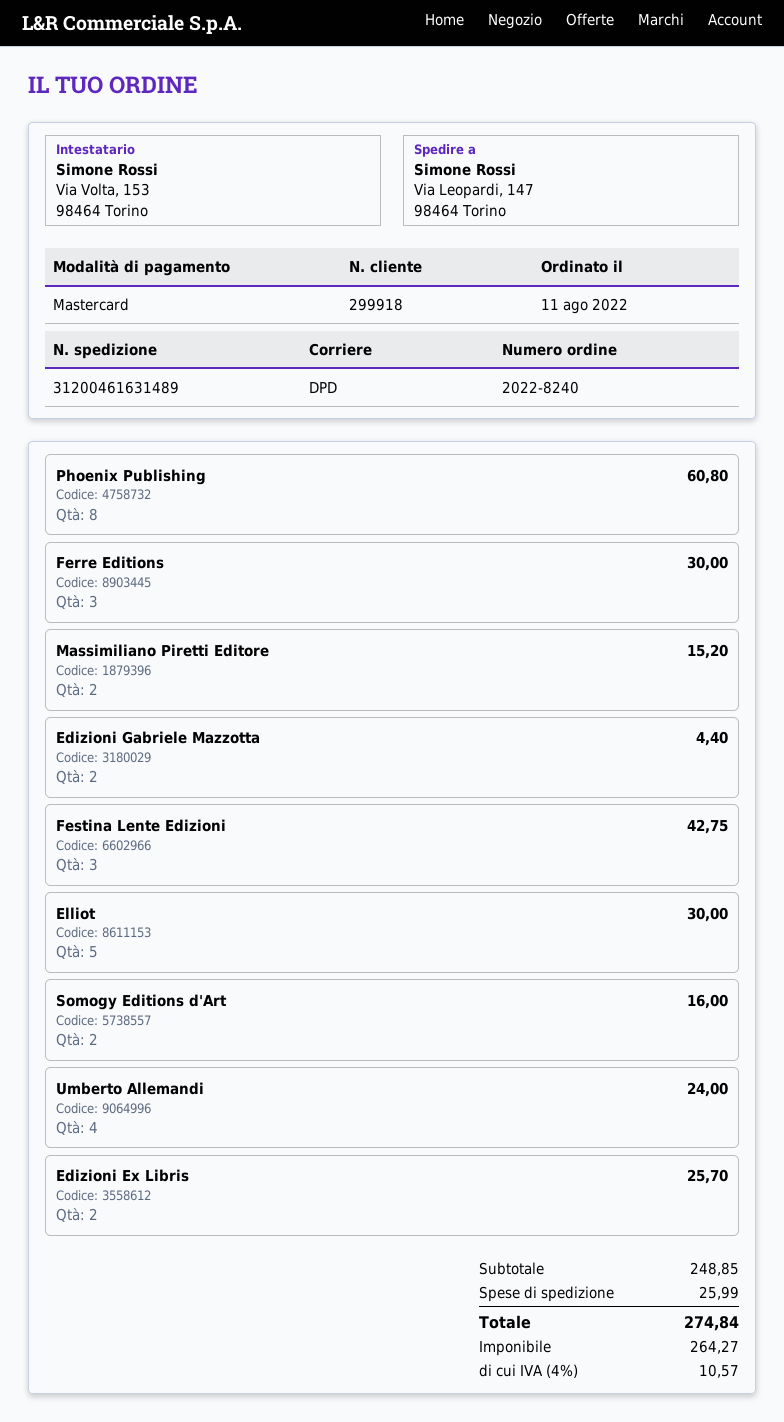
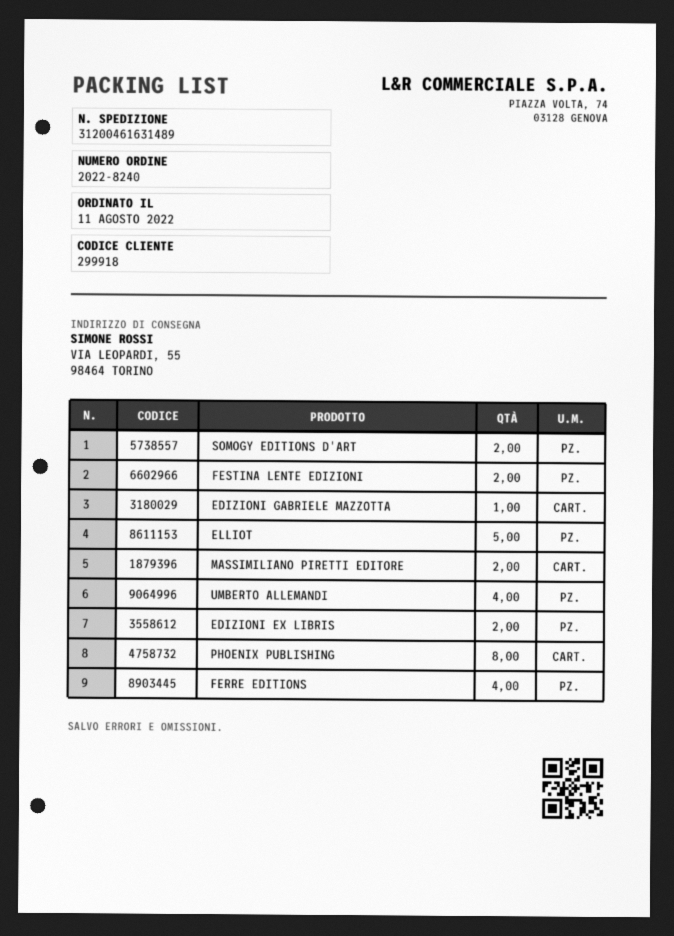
ship to: Via Leopardi, 147, 98464 Torino -> VIA LEOPARDI, 55, 98464 TORINO
Ferre Editions: 3 -> 4
Edizioni Gabriele Mazzotta: 2 -> 1
Festina Lente Edizioni: 3 -> 2

